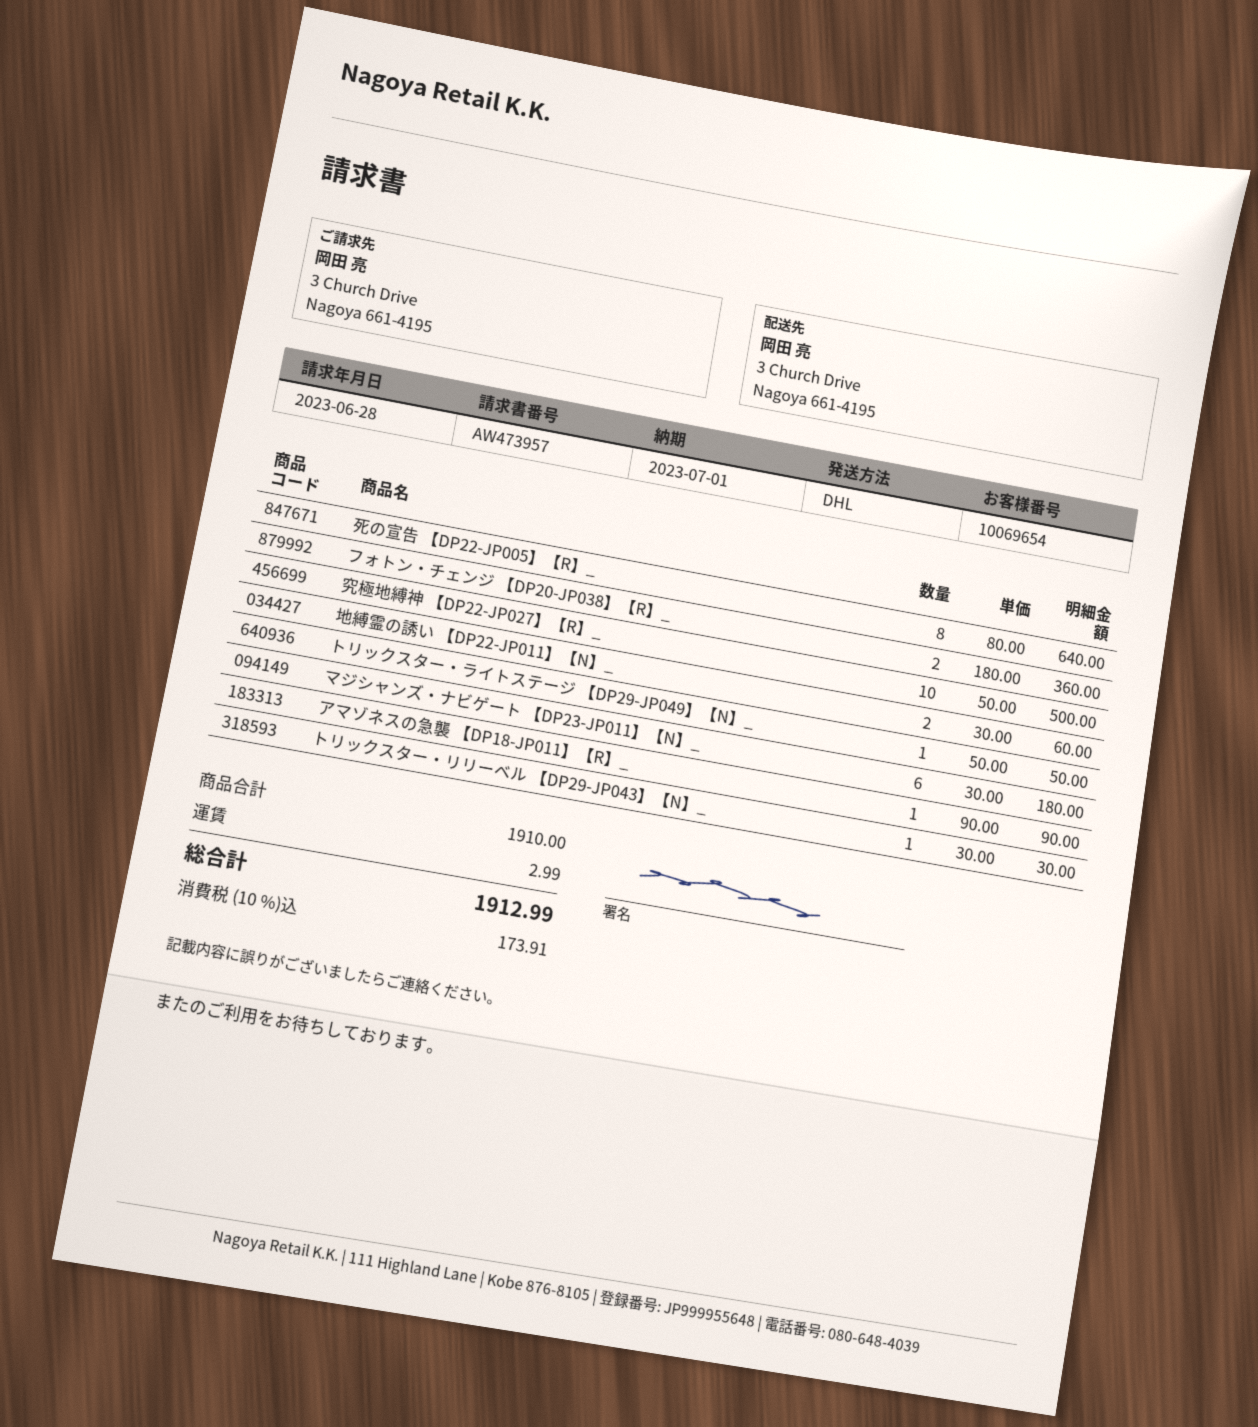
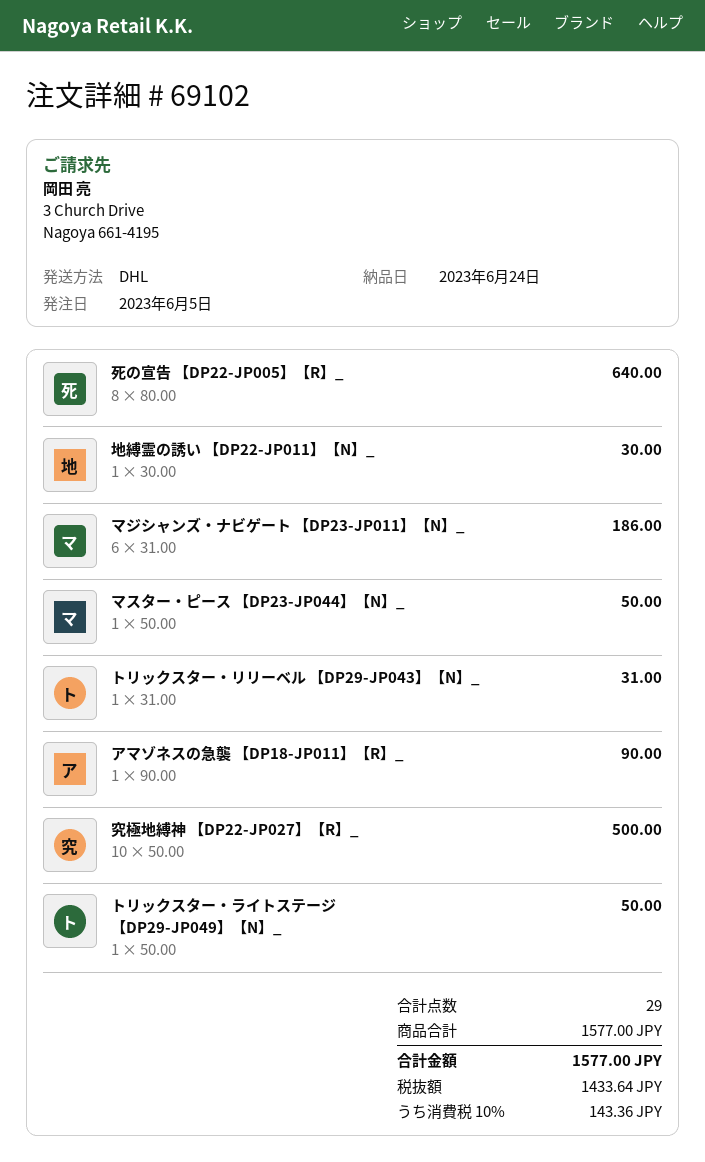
delivery date: 2023-07-01 -> 2023-06-24
フォトン・チェンジ 【DP20-JP038】【R】_: 2 x 180.00 = 360.00 -> none
地縛霊の誘い 【DP22-JP011】【N】_: 2 x 30.00 = 60.00 -> 1 x 30.00 = 30.00
マジシャンズ・ナビゲート 【DP23-JP011】【N】_: 6 x 30.00 = 180.00 -> 6 x 31.00 = 186.00
トリックスター・リリーベル 【DP29-JP043】【N】_: 1 x 30.00 = 30.00 -> 1 x 31.00 = 31.00
マスター・ピース 【DP23-JP044】【N】_: none -> 1 x 50.00 = 50.00
subtotal: 1910.00 -> 1577.00
shipping: 2.99 -> none
tax: 10% = 173.91 -> 10% = 143.36
total: 1912.99 -> 1577.00

